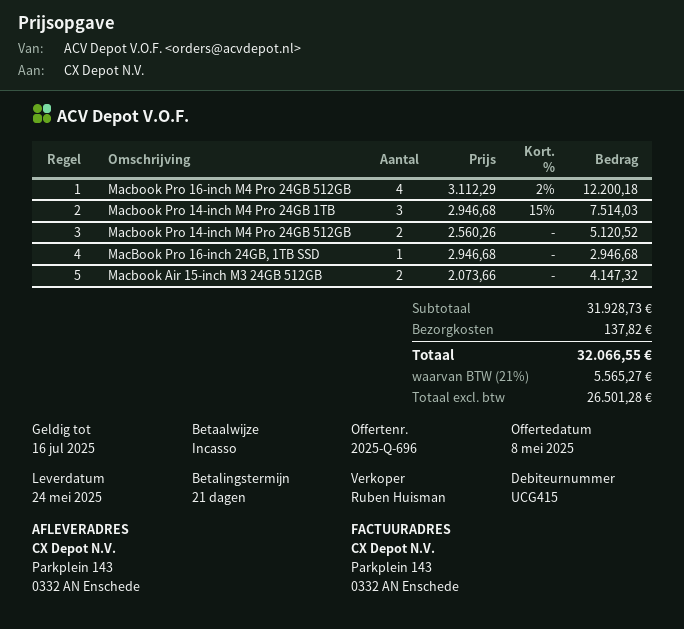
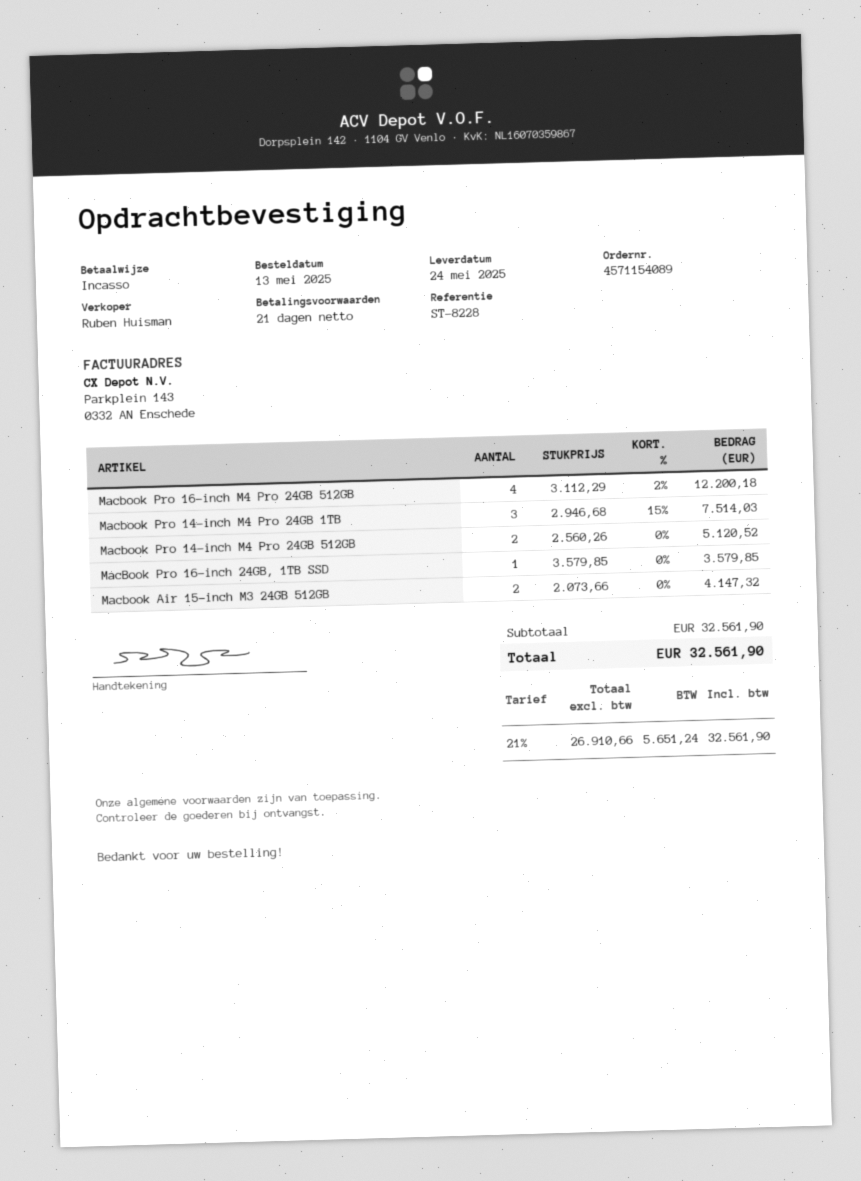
MacBook Pro 16-inch 24GB, 1TB SSD: 1 x 2946.68 = 2946.68 -> 1 x 3579.85 = 3579.85
subtotal: 31928.73 -> 32561.90
shipping: 137.82 -> none
net: 26501.28 -> 26910.66
tax: 21% = 5565.27 -> 21% = 5651.24
total: 32066.55 -> 32561.90

